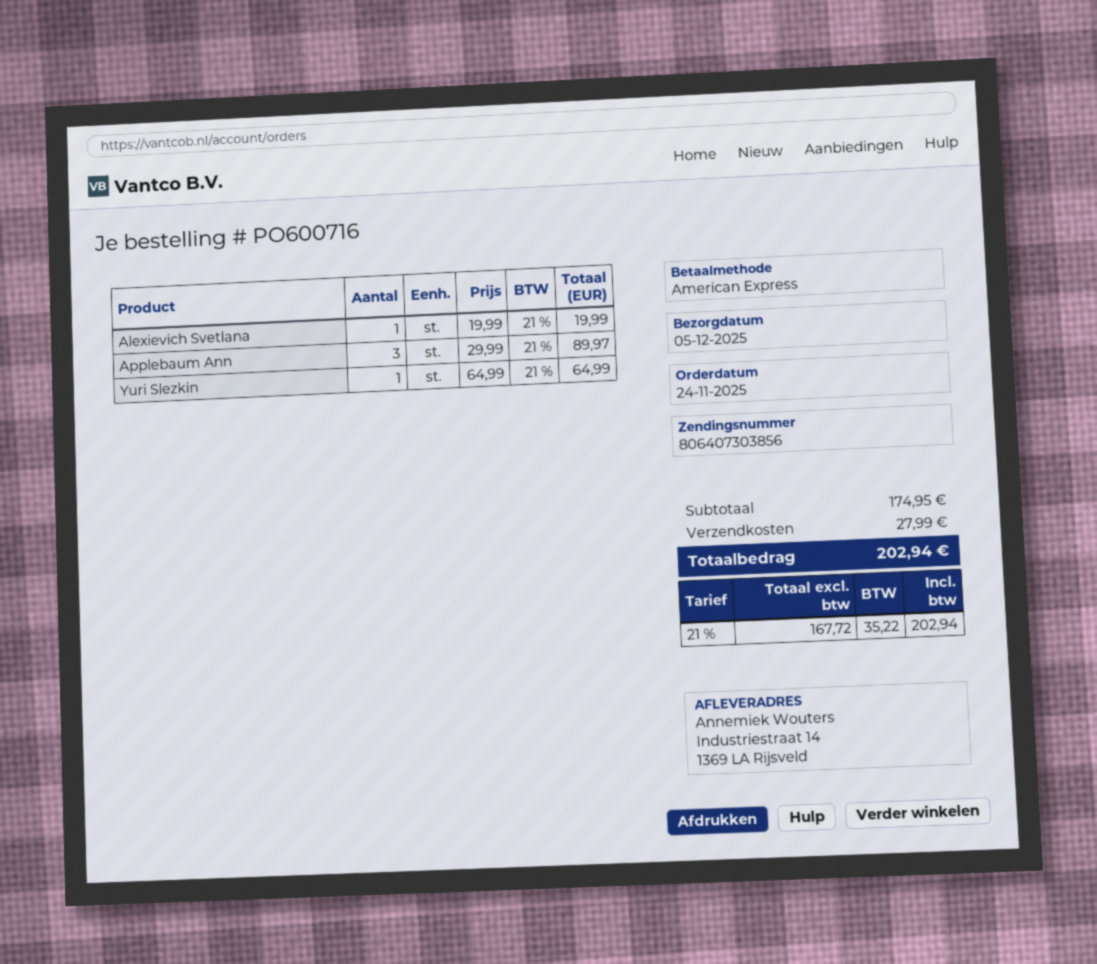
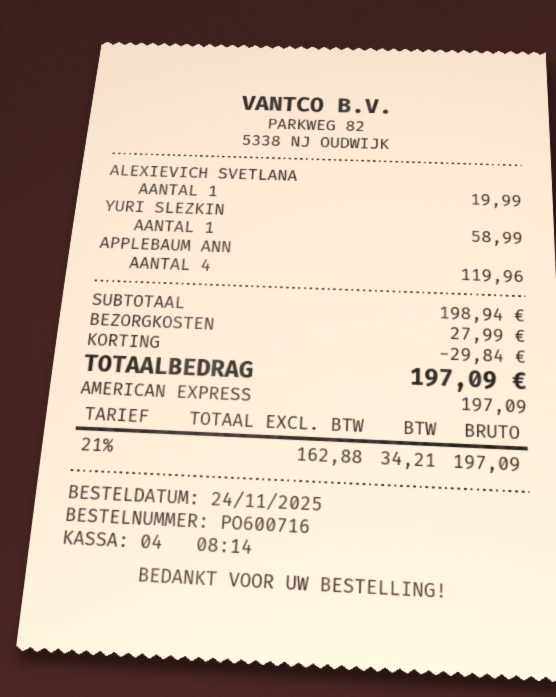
Applebaum Ann: 3 for 89.97 -> 4 for 119.96
Yuri Slezkin: 1 for 64.99 -> 1 for 58.99
subtotal: 174.95 -> 198.94
discount: none -> 29.84
net: 167.72 -> 162.88
tax: 21% = 35.22 -> 21% = 34.21
total: 202.94 -> 197.09

